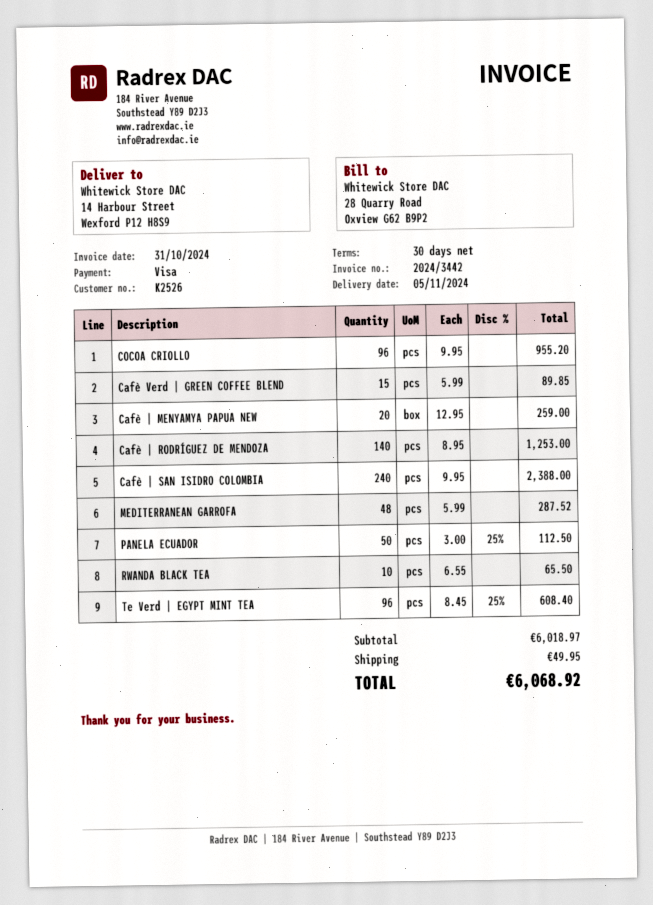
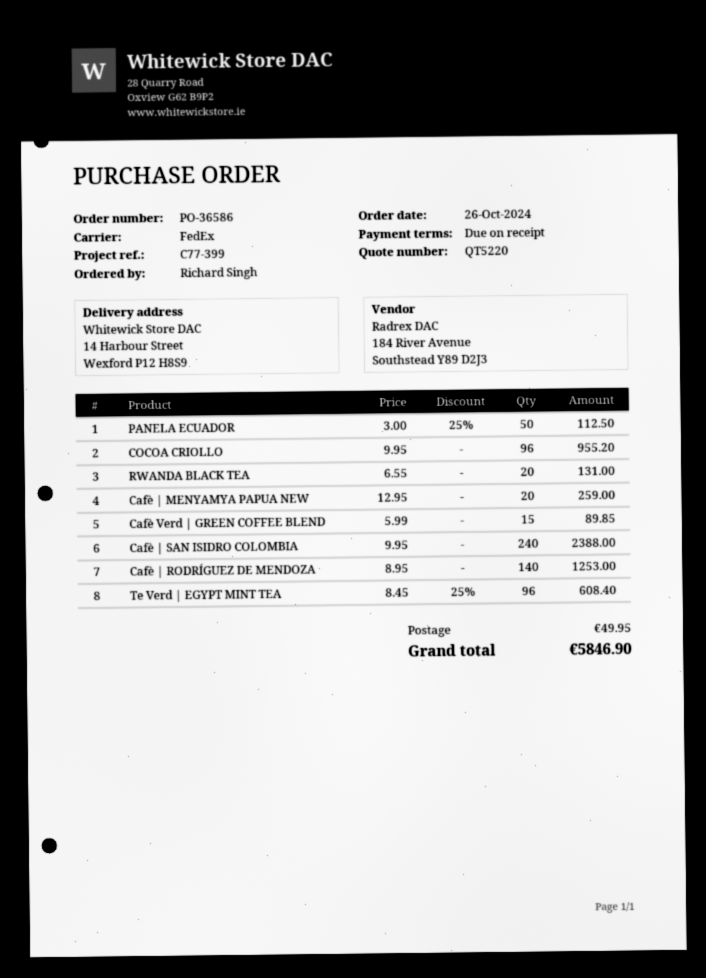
payment terms: 30 days -> on receipt
MEDITERRANEAN GARROFA: 48 x 5.99 = 287.52 -> none
RWANDA BLACK TEA: 10 x 6.55 = 65.50 -> 20 x 6.55 = 131.00
total: 6068.92 -> 5846.90

